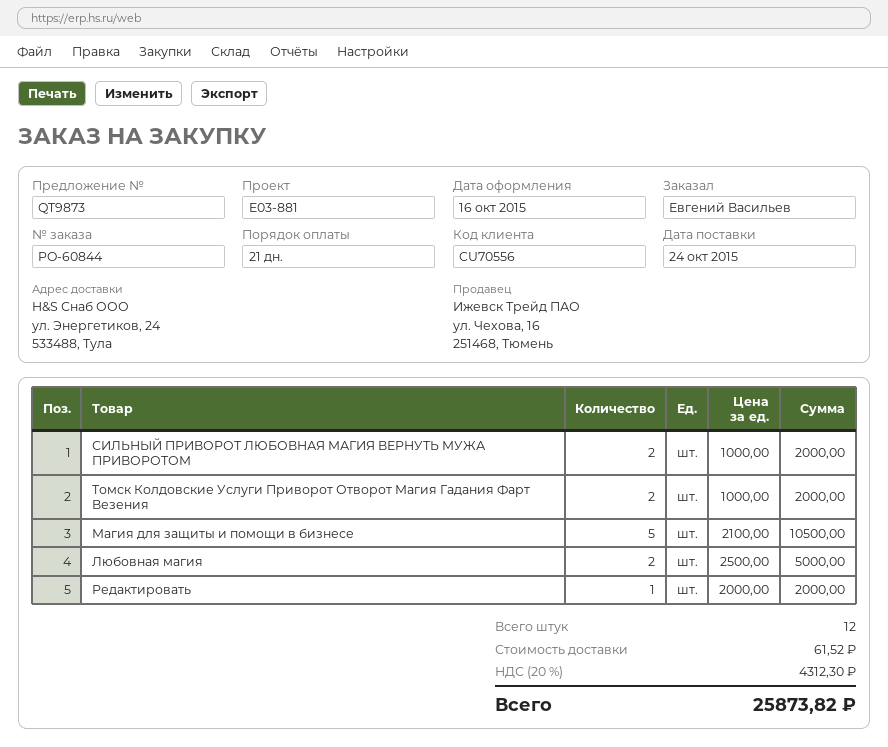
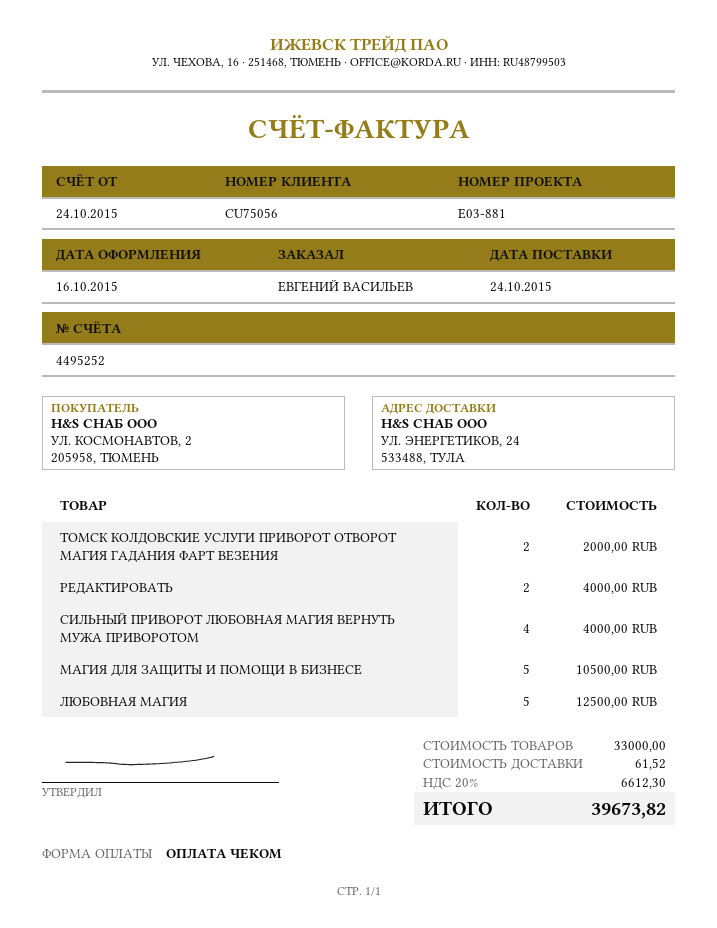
customer number: CU70556 -> CU75056
СИЛЬНЫЙ ПРИВОРОТ ЛЮБОВНАЯ МАГИЯ ВЕРНУТЬ МУЖА ПРИВОРОТОМ: 2 for 2000.00 -> 4 for 4000.00
Любовная магия: 2 for 5000.00 -> 5 for 12500.00
Редактировать: 1 for 2000.00 -> 2 for 4000.00
tax: 20% = 4312.30 -> 20% = 6612.30
total: 25873.82 -> 39673.82

